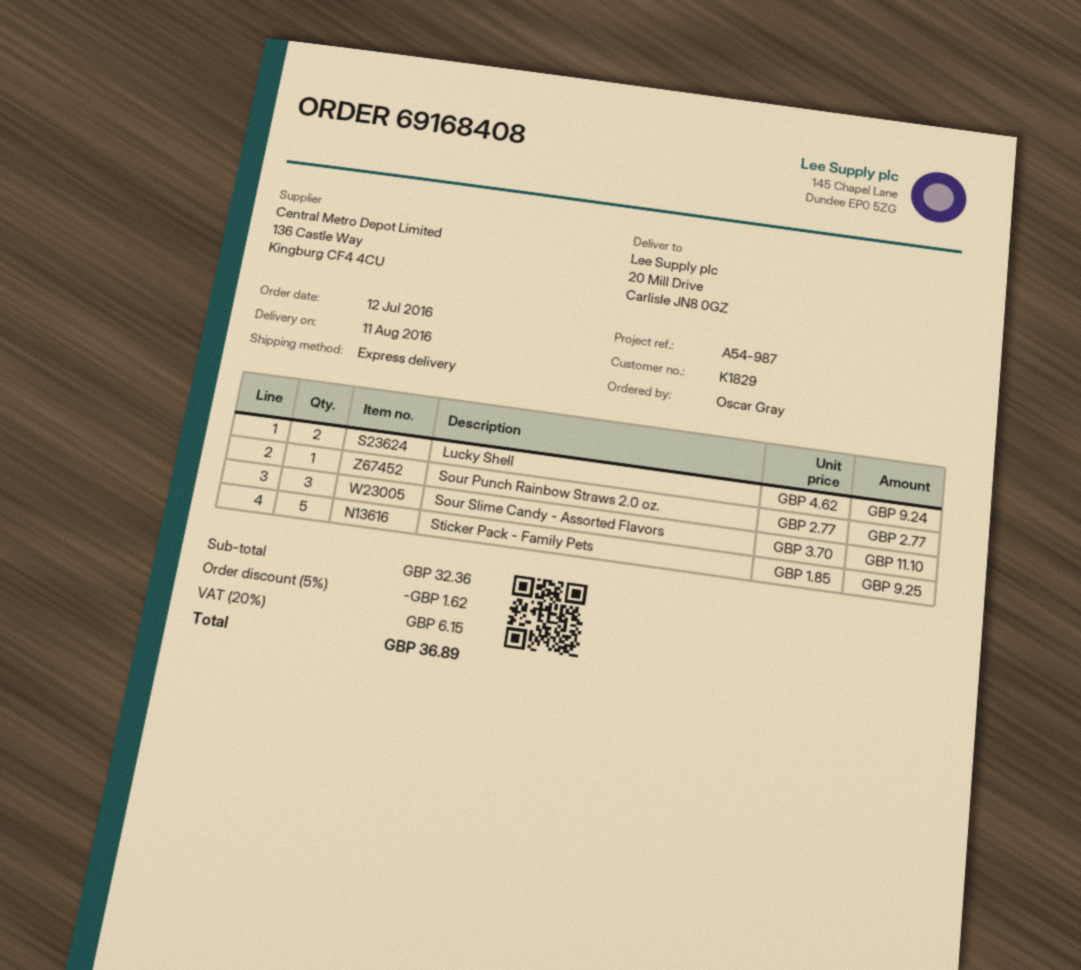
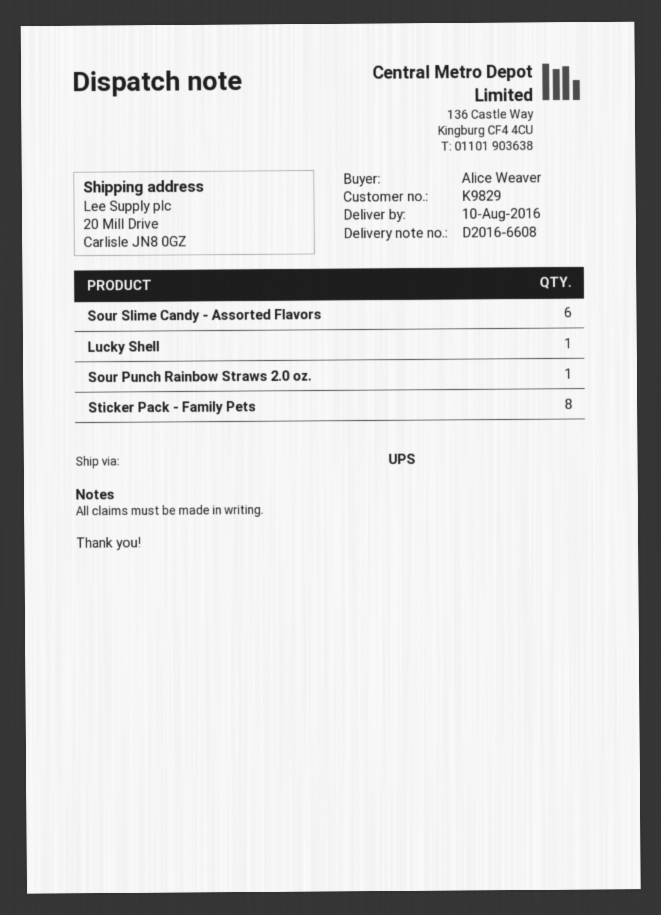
delivery date: 2016-08-11 -> 2016-08-10
customer number: K1829 -> K9829
ordered by: Oscar Gray -> Alice Weaver
shipping method: express -> UPS
Lucky Shell: 2 -> 1
Sour Slime Candy - Assorted Flavors: 3 -> 6
Sticker Pack - Family Pets: 5 -> 8

